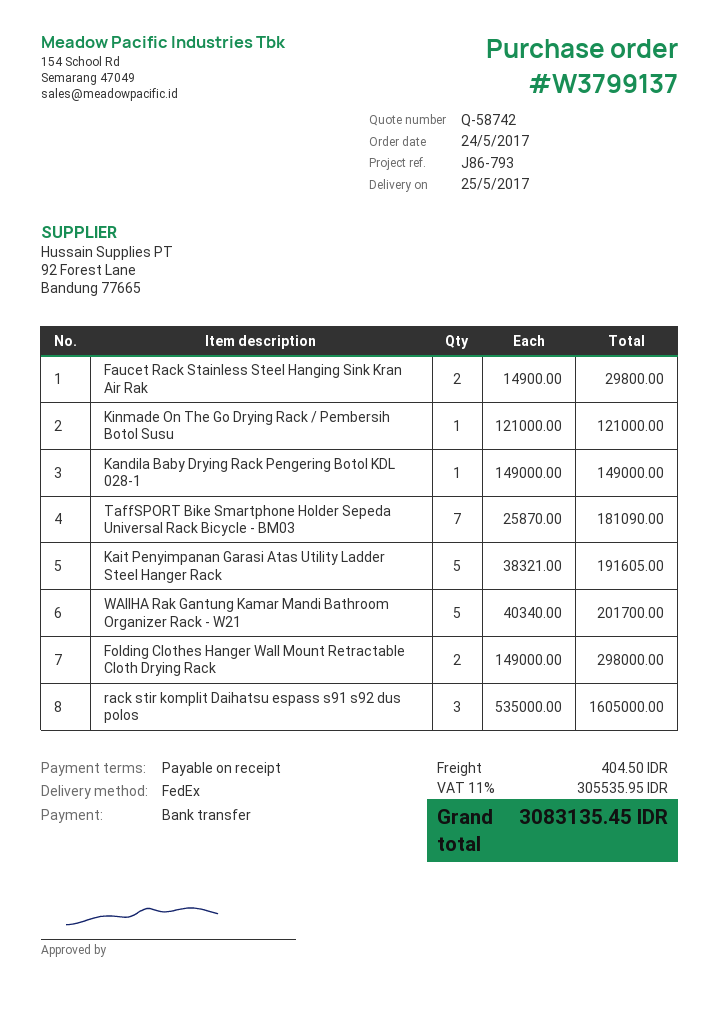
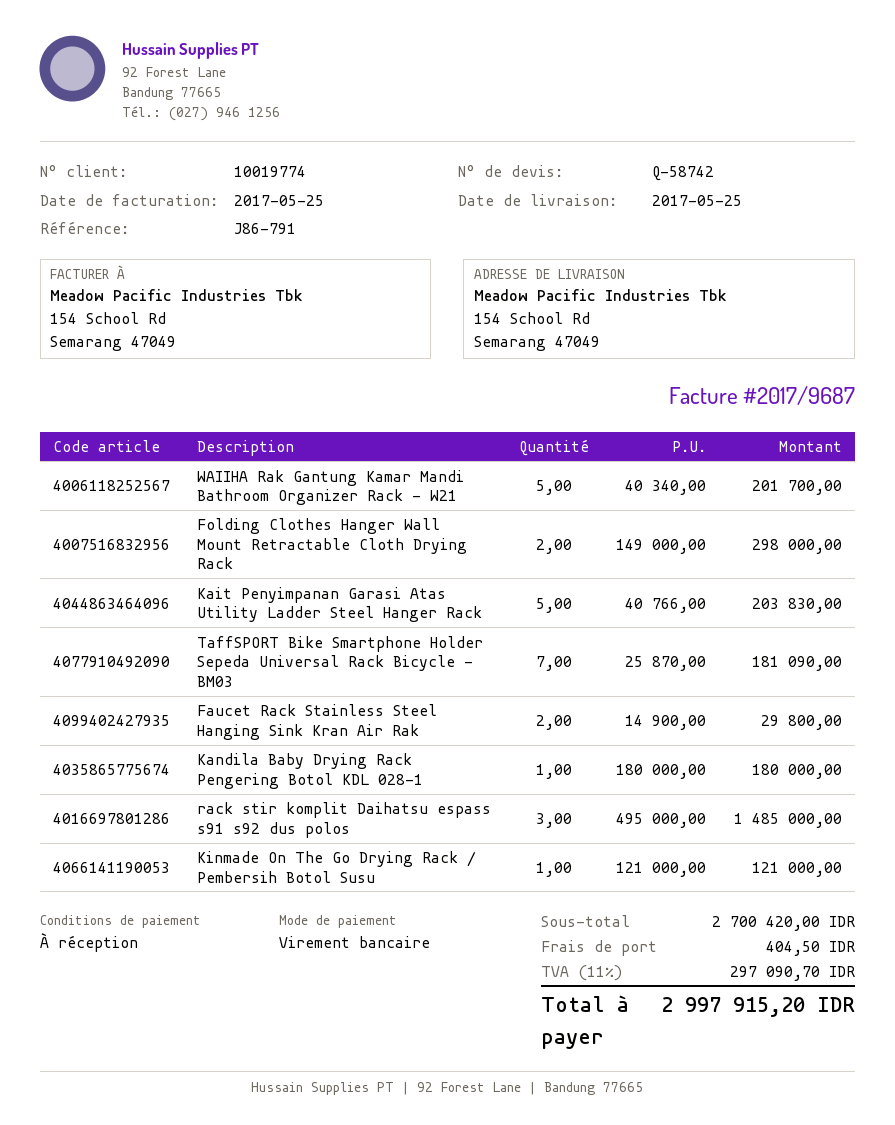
reference: J86-793 -> J86-791
Kandila Baby Drying Rack Pengering Botol KDL 028-1: 1 x 149000.00 = 149000.00 -> 1 x 180000.00 = 180000.00
Kait Penyimpanan Garasi Atas Utility Ladder Steel Hanger Rack: 5 x 38321.00 = 191605.00 -> 5 x 40766.00 = 203830.00
rack stir komplit Daihatsu espass s91 s92 dus polos: 3 x 535000.00 = 1605000.00 -> 3 x 495000.00 = 1485000.00
tax: 11% = 305535.95 -> 11% = 297090.70
total: 3083135.45 -> 2997915.20

